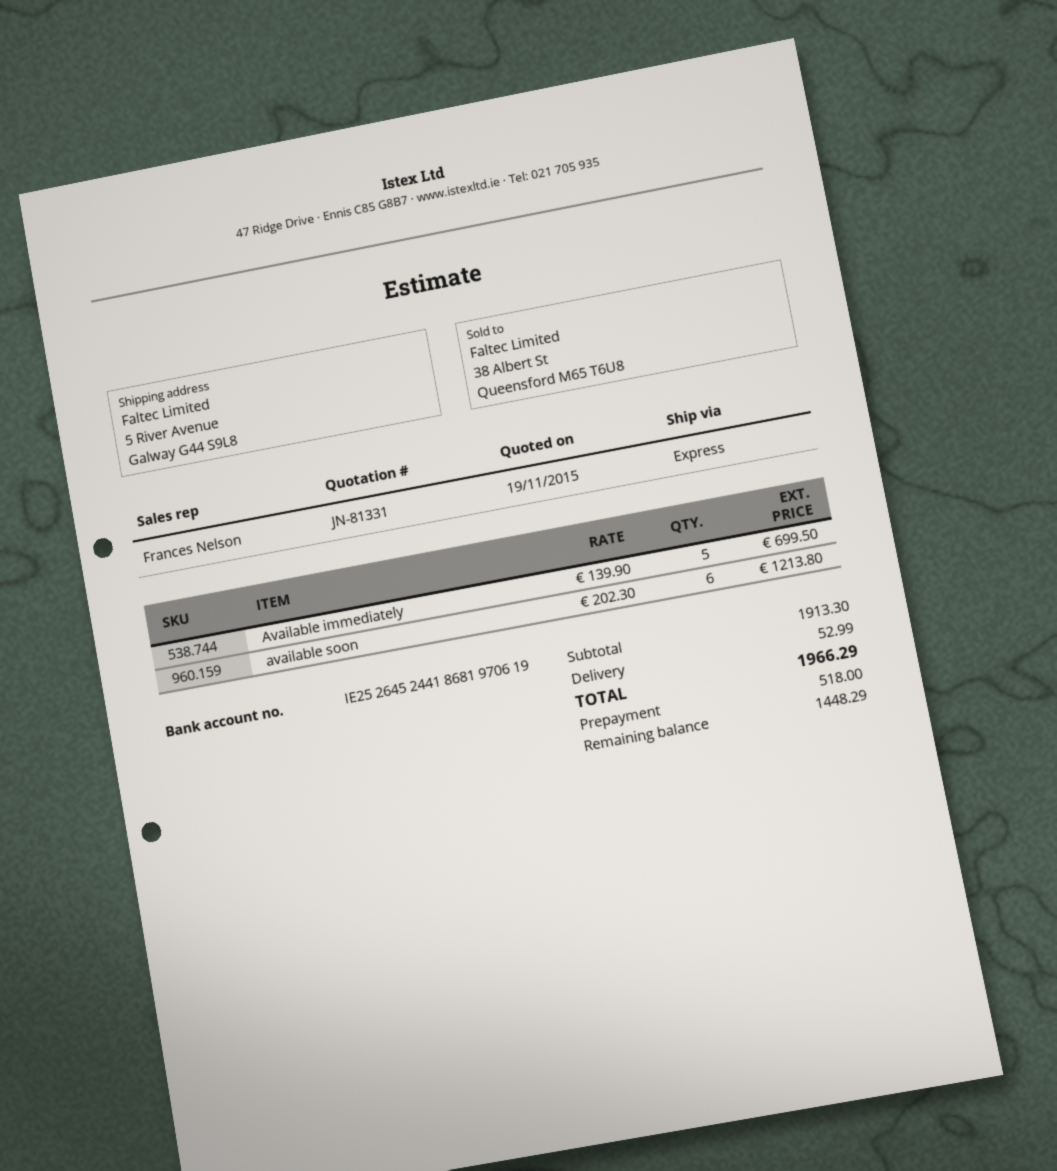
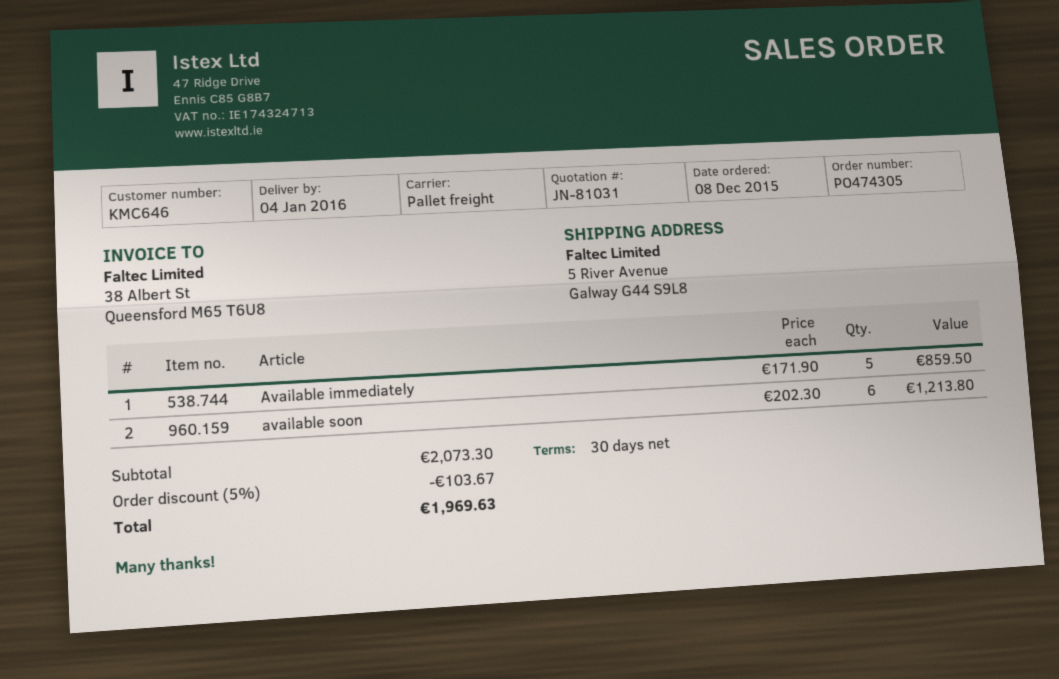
quote number: JN-81331 -> JN-81031
shipping method: express -> pallet freight
Available immediately: 5 x 139.90 = 699.50 -> 5 x 171.90 = 859.50
subtotal: 1913.30 -> 2073.30
discount: none -> 5% = 103.67
shipping: 52.99 -> none
total: 1966.29 -> 1969.63

